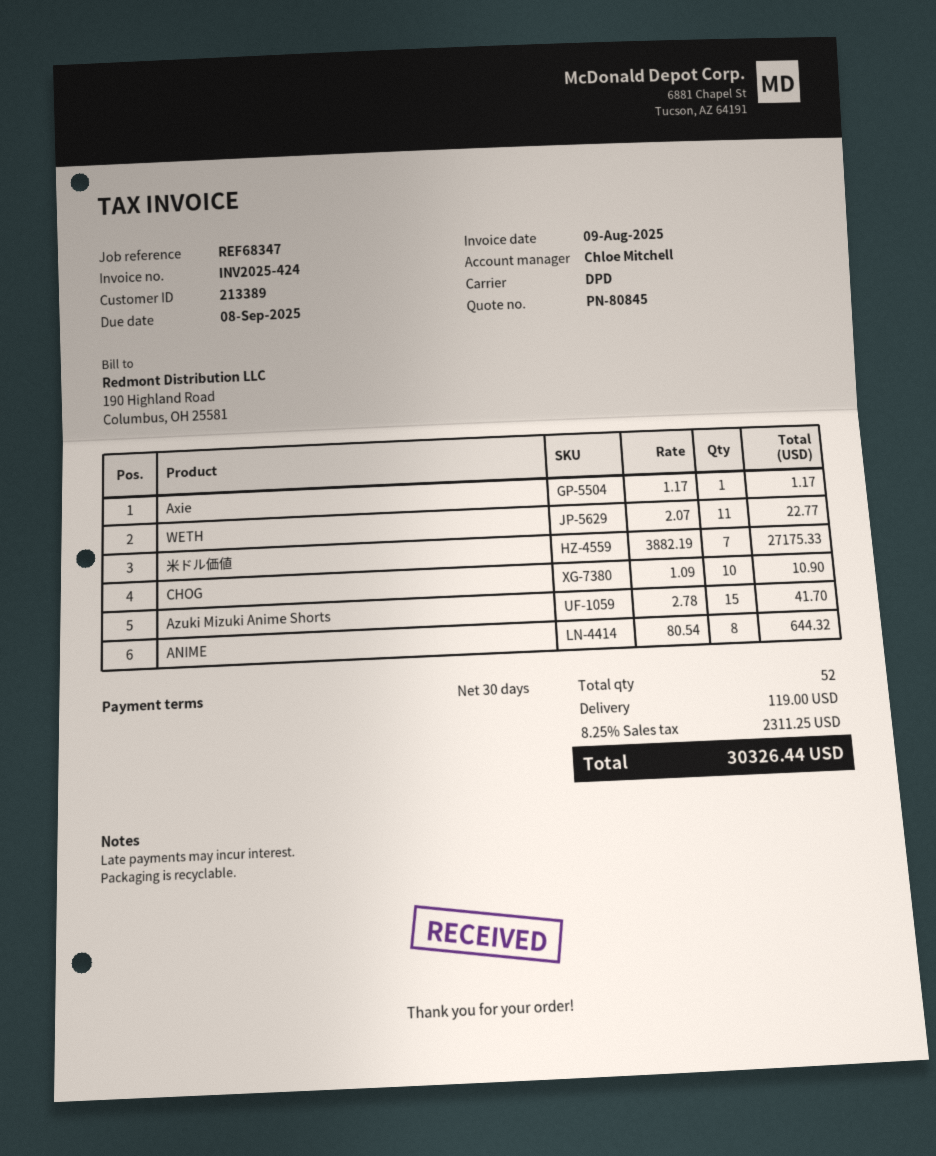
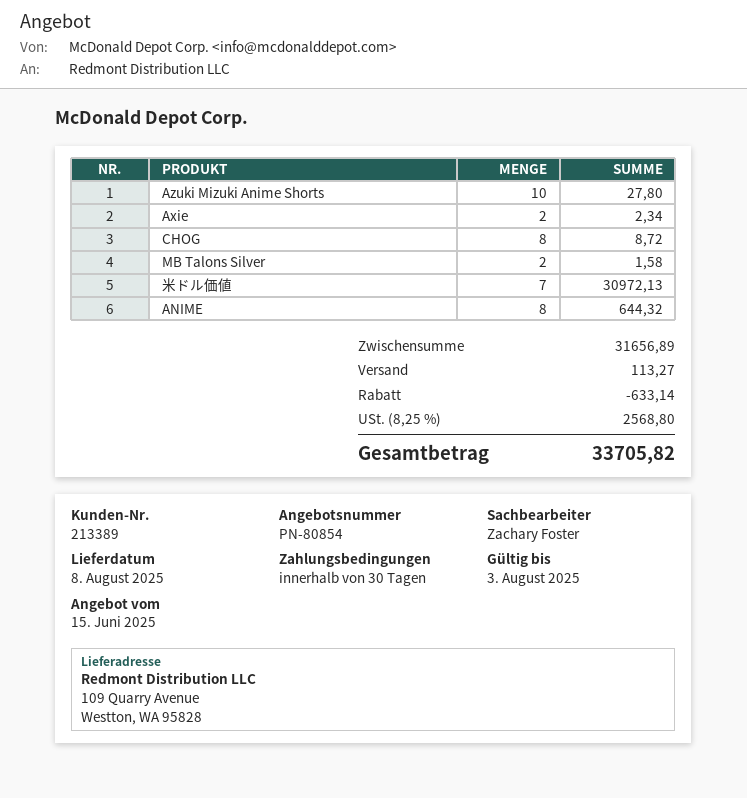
quote number: PN-80845 -> PN-80854
sales rep: Chloe Mitchell -> Zachary Foster
Axie: 1 for 1.17 -> 2 for 2.34
WETH: 11 for 22.77 -> none
米ドル価値: 7 for 27175.33 -> 7 for 30972.13
CHOG: 10 for 10.90 -> 8 for 8.72
Azuki Mizuki Anime Shorts: 15 for 41.70 -> 10 for 27.80
MB Talons Silver: none -> 2 for 1.58
discount: none -> 633.14
shipping: 119.00 -> 113.27
tax: 8.25% = 2311.25 -> 8.25% = 2568.80
total: 30326.44 -> 33705.82

